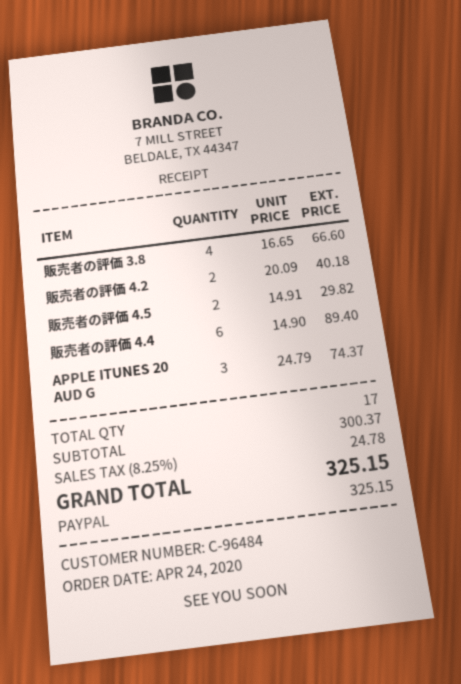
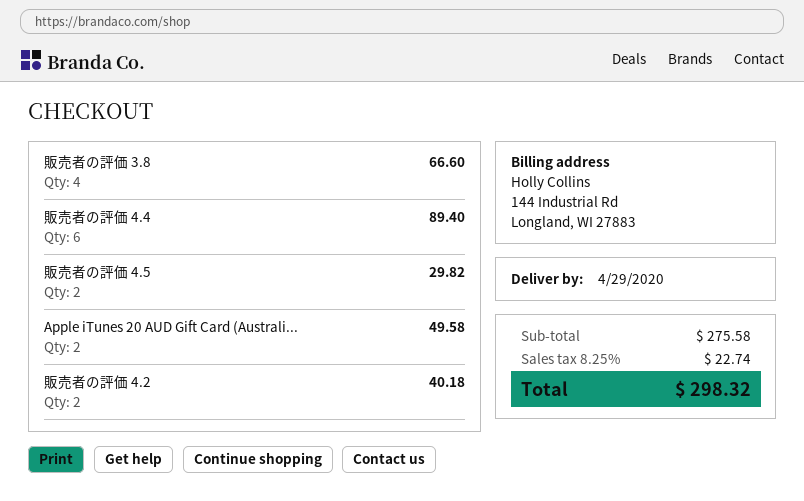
APPLE ITUNES 20 AUD G: 3 for 74.37 -> 2 for 49.58
subtotal: 300.37 -> 275.58
tax: 8.25% = 24.78 -> 8.25% = 22.74
total: 325.15 -> 298.32

